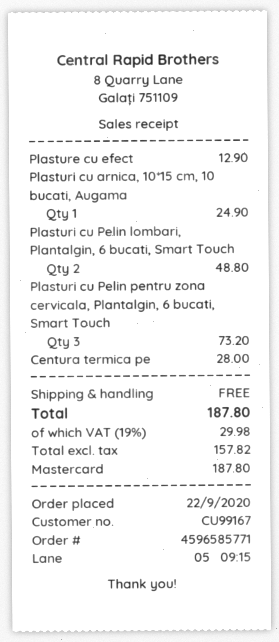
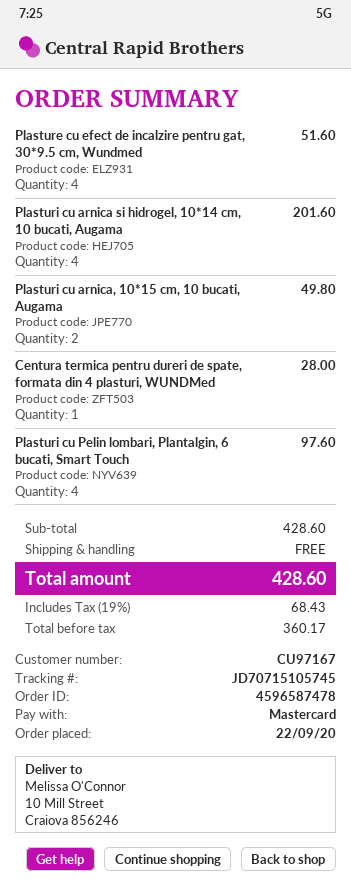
order number: 4596585771 -> 4596587478
customer number: CU99167 -> CU97167
Plasture cu efect: 1 for 12.90 -> 4 for 51.60
Plasturi cu arnica, 10*15 cm, 10 bucati, Augama: 1 for 24.90 -> 2 for 49.80
Plasturi cu Pelin lombari, Plantalgin, 6 bucati, Smart Touch: 2 for 48.80 -> 4 for 97.60
Plasturi cu Pelin pentru zona cervicala, Plantalgin, 6 bucati, Smart Touch: 3 for 73.20 -> none
Plasturi cu arnica si hidrogel, 10*14 cm, 10 bucati, Augama: none -> 4 for 201.60
net: 157.82 -> 360.17
tax: 19% = 29.98 -> 19% = 68.43
total: 187.80 -> 428.60

